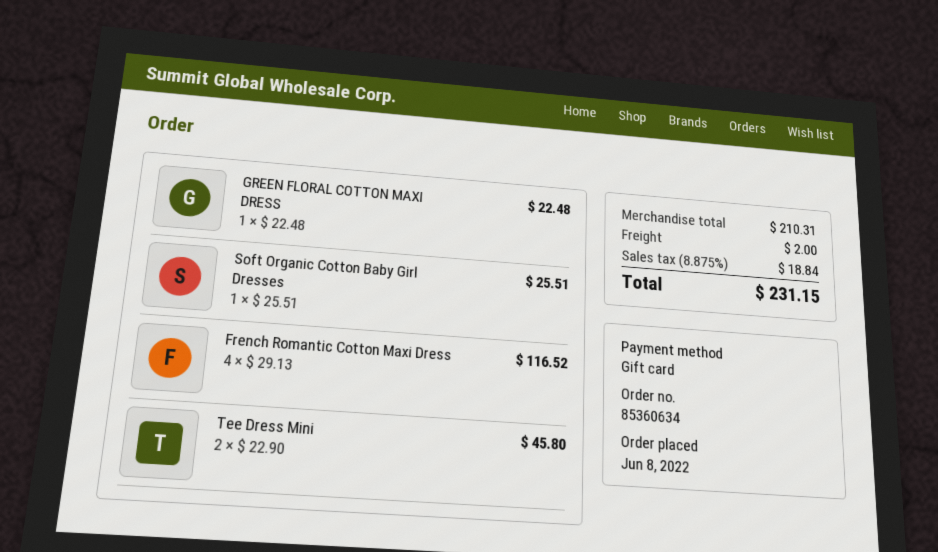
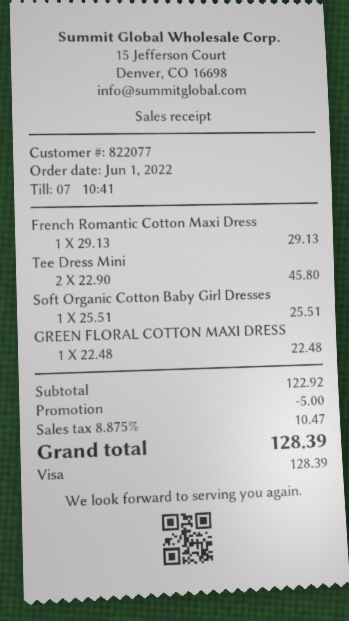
order date: 2022-06-08 -> 2022-06-01
payment method: gift card -> Visa
French Romantic Cotton Maxi Dress: 4 x 29.13 = 116.52 -> 1 x 29.13 = 29.13
subtotal: 210.31 -> 122.92
discount: none -> 5.00
shipping: 2.00 -> none
tax: 8.875% = 18.84 -> 8.875% = 10.47
total: 231.15 -> 128.39

